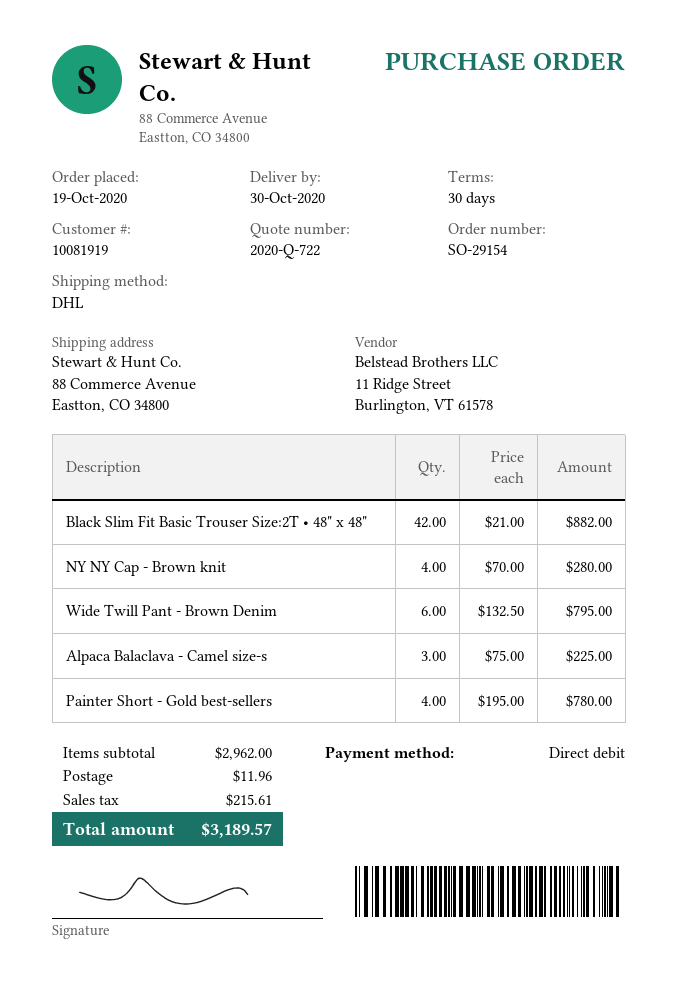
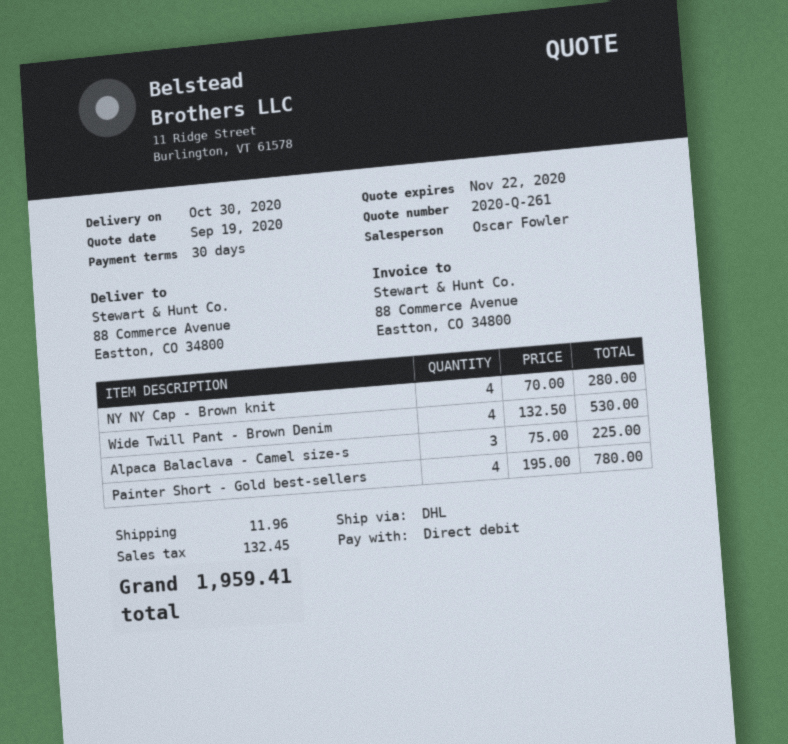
quote number: 2020-Q-722 -> 2020-Q-261
Black Slim Fit Basic Trouser Size:2T • 48" x 48": 42 x 21.00 = 882.00 -> none
Wide Twill Pant - Brown Denim: 6 x 132.50 = 795.00 -> 4 x 132.50 = 530.00
tax: 215.61 -> 132.45
total: 3189.57 -> 1959.41

